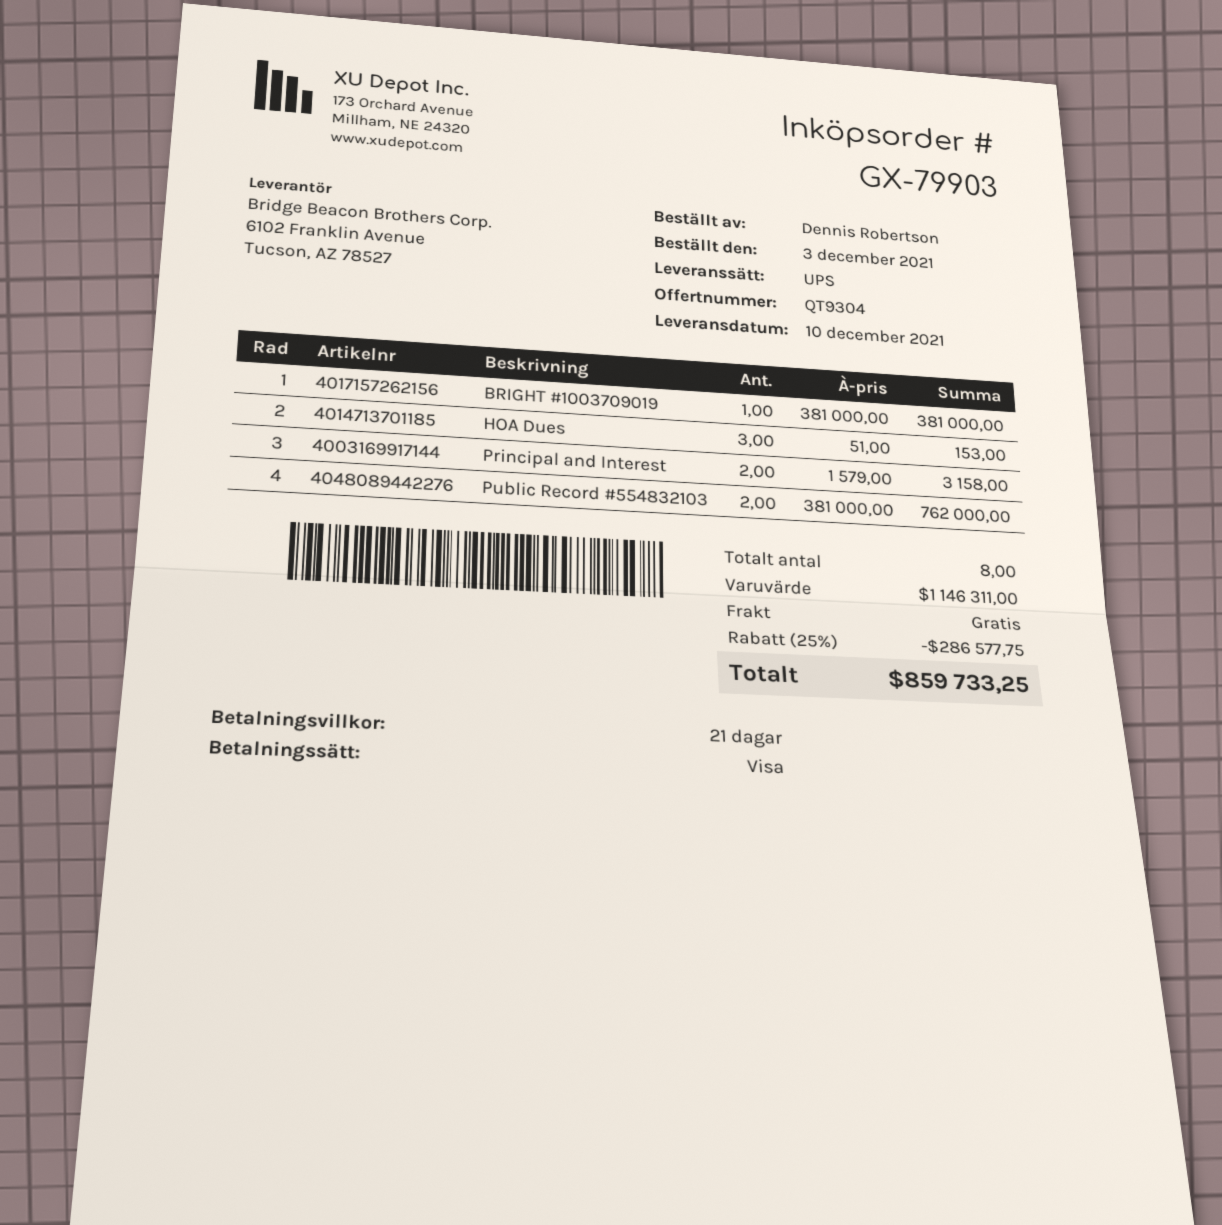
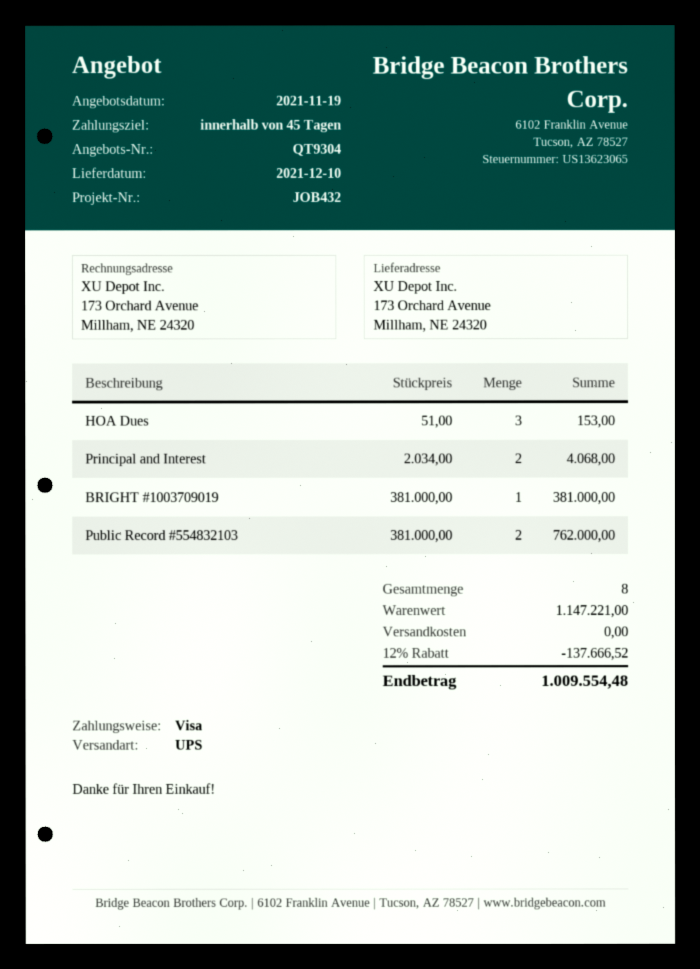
payment terms: 21 days -> 45 days
Principal and Interest: 2 x 1579.00 = 3158.00 -> 2 x 2034.00 = 4068.00
subtotal: 1146311.00 -> 1147221.00
discount: 25% = 286577.75 -> 12% = 137666.52
total: 859733.25 -> 1009554.48

